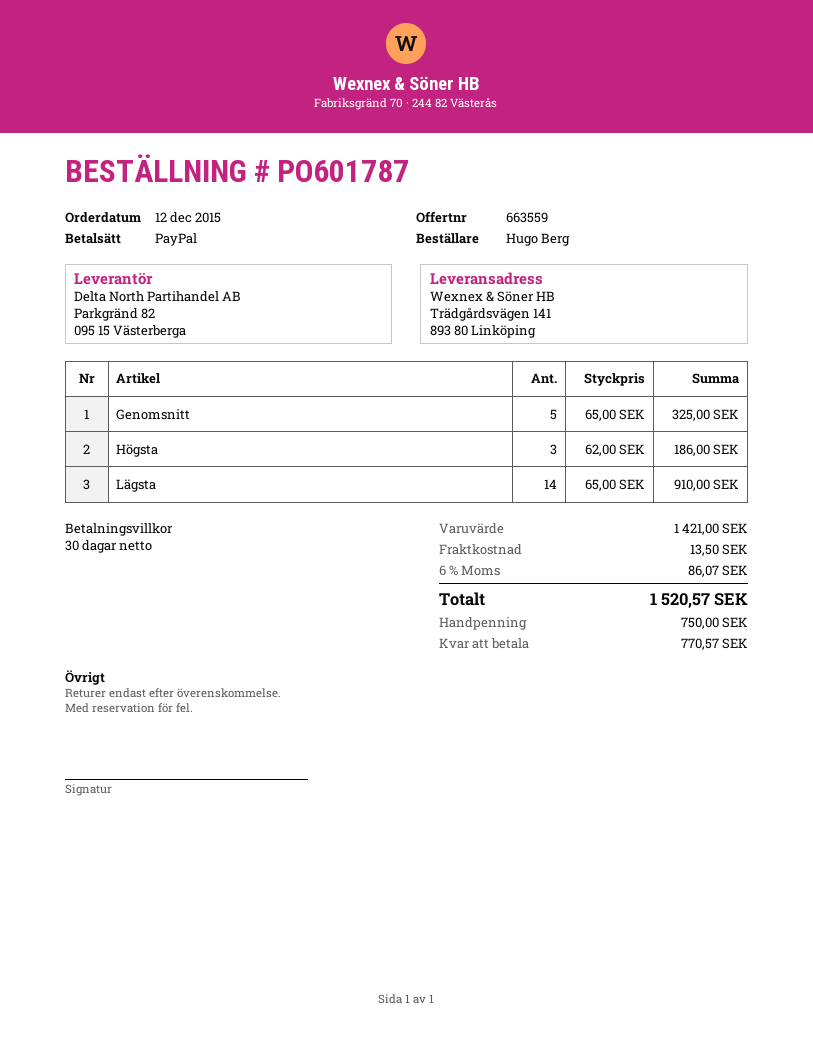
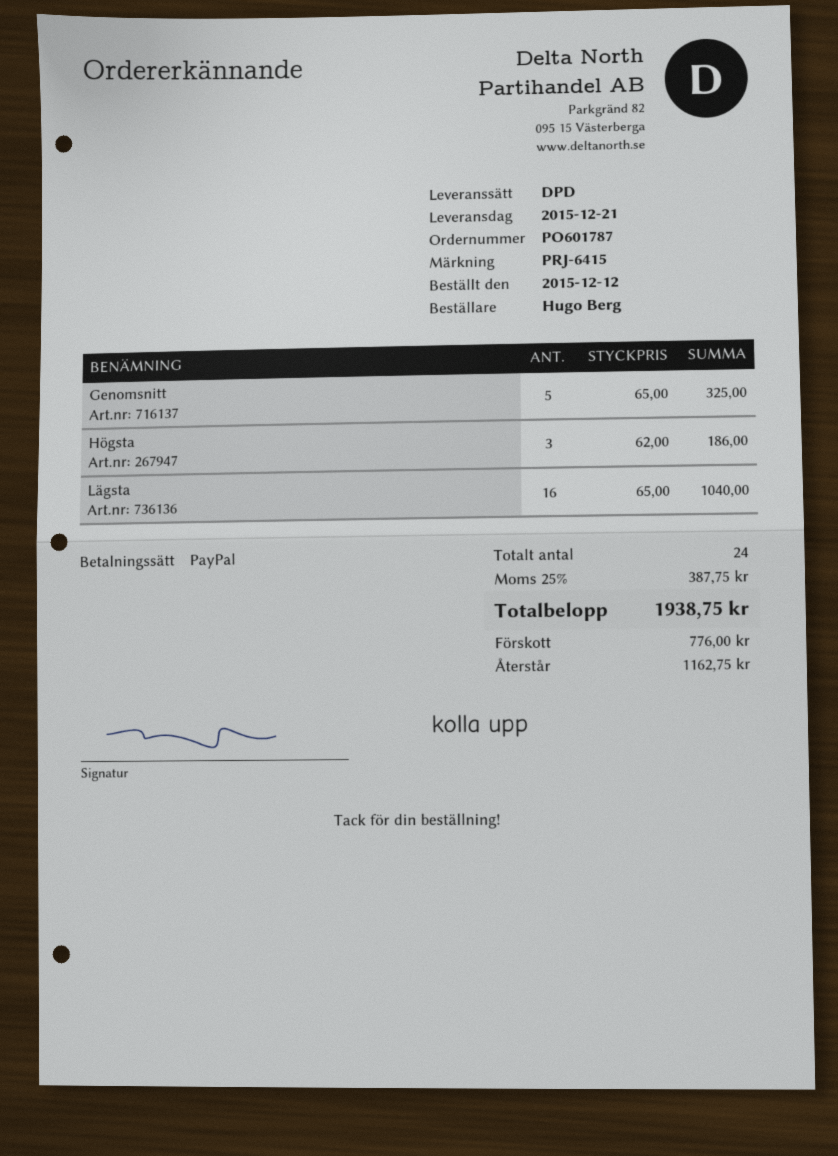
Lägsta: 14 x 65.00 = 910.00 -> 16 x 65.00 = 1040.00
shipping: 13.50 -> none
tax: 6% = 86.07 -> 25% = 387.75
total: 1520.57 -> 1938.75
deposit: 750.00 -> 776.00
balance: 770.57 -> 1162.75

